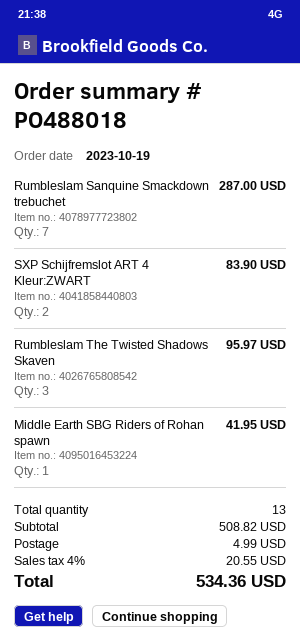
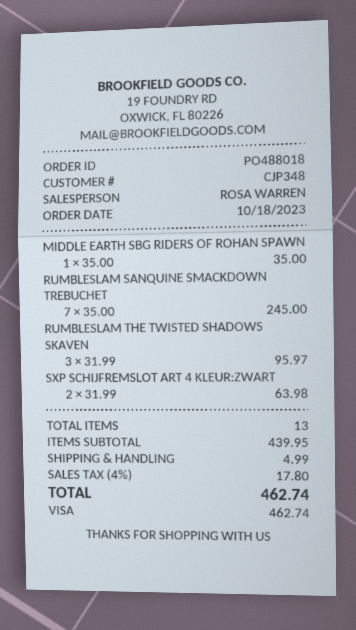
order date: 2023-10-19 -> 2023-10-18
Rumbleslam Sanquine Smackdown trebuchet: 7 for 287.00 -> 7 for 245.00
SXP Schijfremslot ART 4 Kleur:ZWART: 2 for 83.90 -> 2 for 63.98
Middle Earth SBG Riders of Rohan spawn: 1 for 41.95 -> 1 for 35.00
subtotal: 508.82 -> 439.95
tax: 4% = 20.55 -> 4% = 17.80
total: 534.36 -> 462.74

